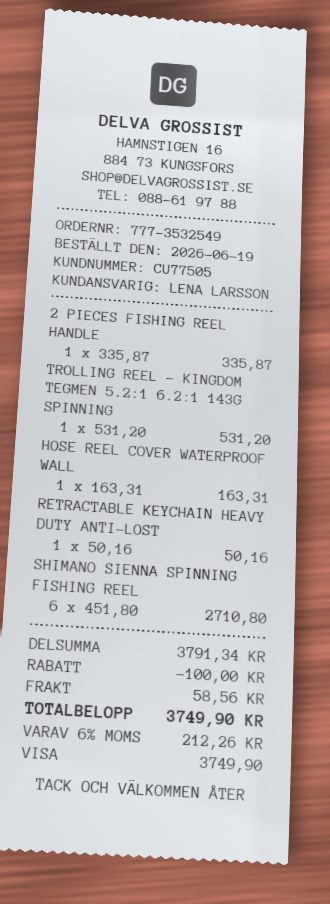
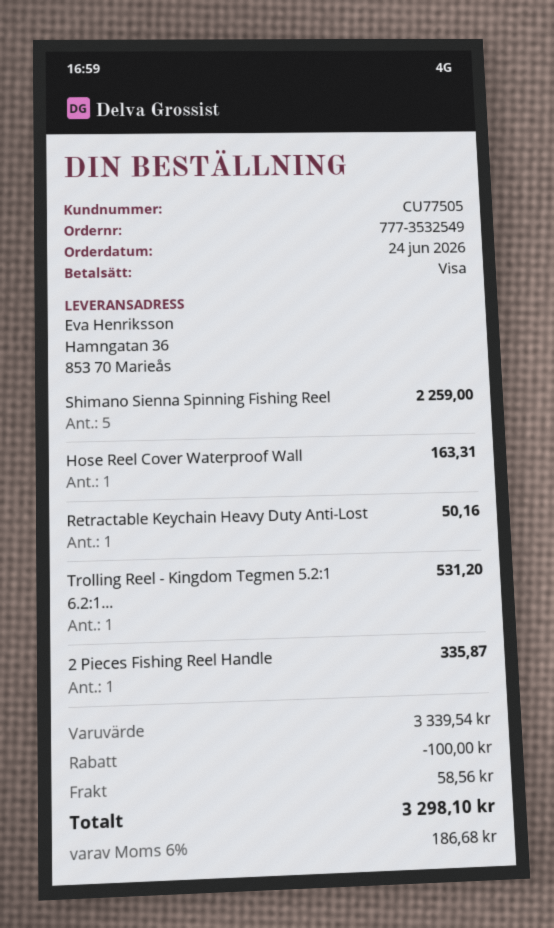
order date: 2026-06-19 -> 2026-06-24
SHIMANO SIENNA SPINNING FISHING REEL: 6 for 2710.80 -> 5 for 2259.00
subtotal: 3791.34 -> 3339.54
tax: 6% = 212.26 -> 6% = 186.68
total: 3749.90 -> 3298.10

